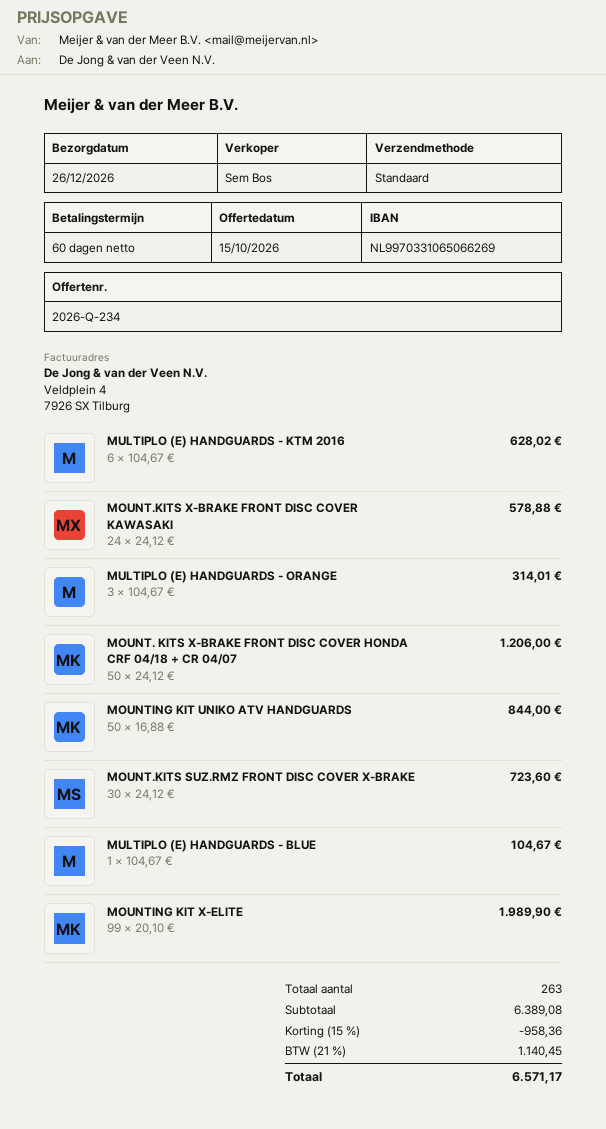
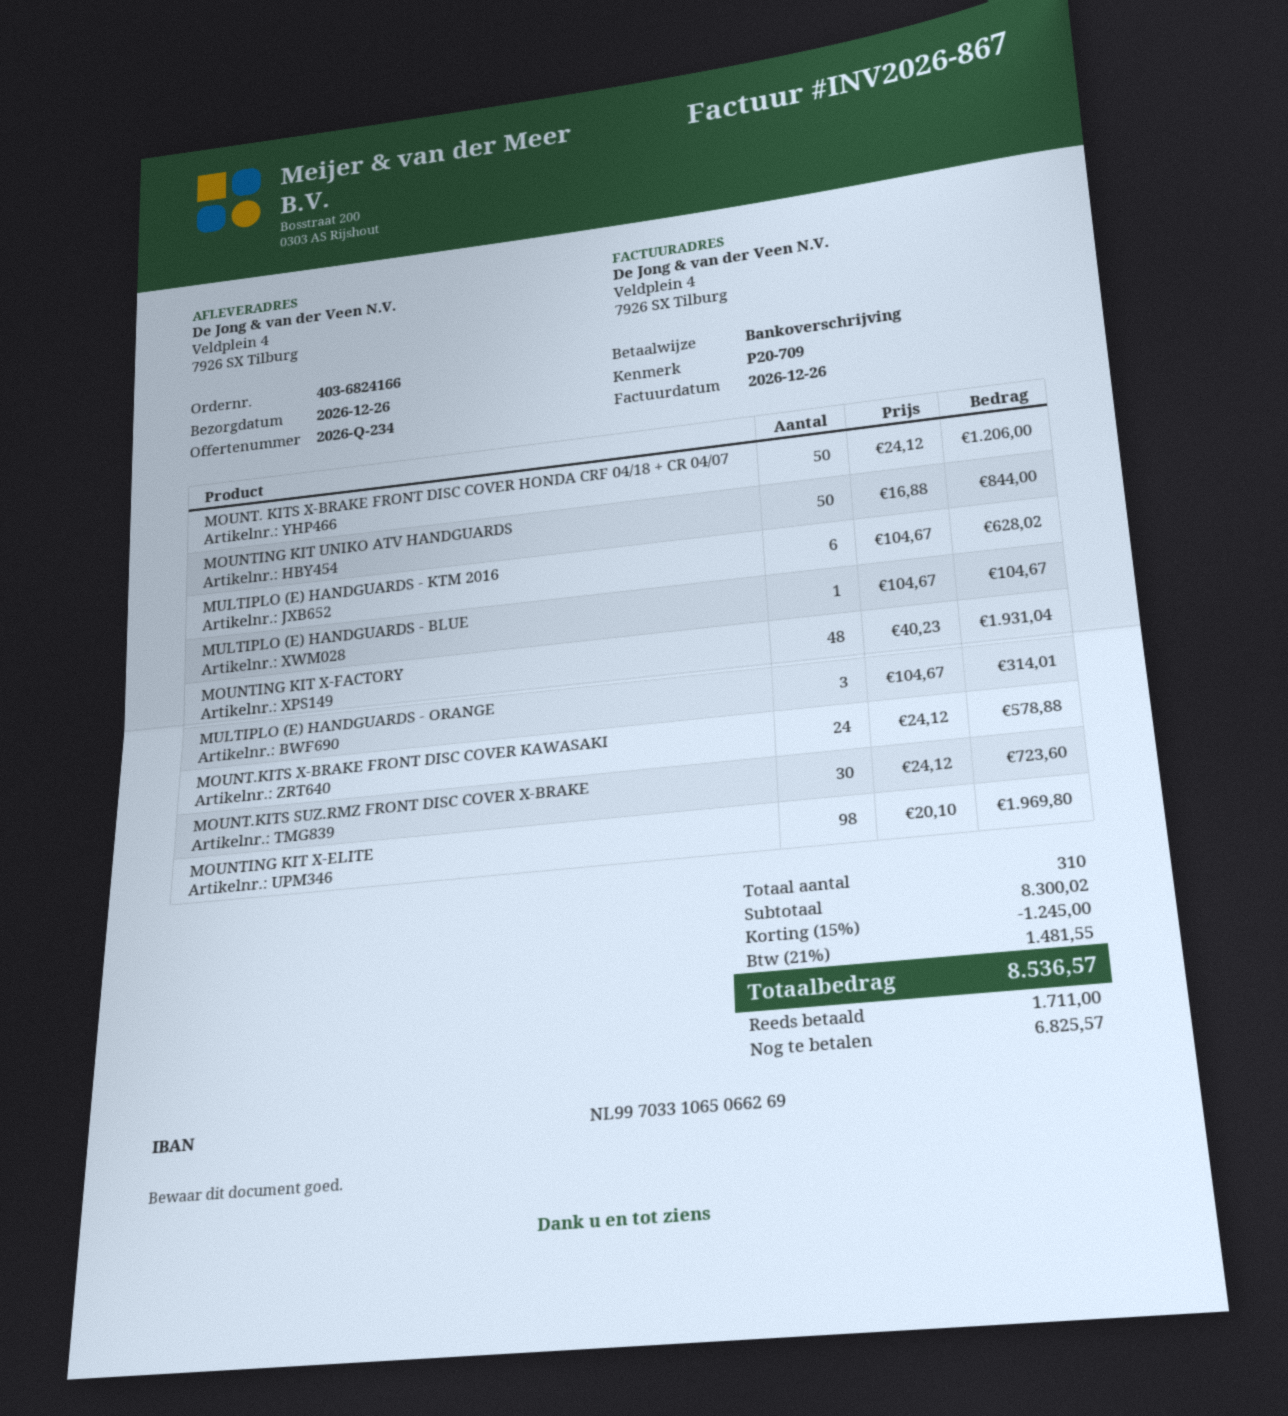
MOUNTING KIT X-ELITE: 99 x 20.10 = 1989.90 -> 98 x 20.10 = 1969.80
MOUNTING KIT X-FACTORY: none -> 48 x 40.23 = 1931.04
total quantity: 263 -> 310
subtotal: 6389.08 -> 8300.02
discount: 15% = 958.36 -> 15% = 1245.00
tax: 21% = 1140.45 -> 21% = 1481.55
total: 6571.17 -> 8536.57

